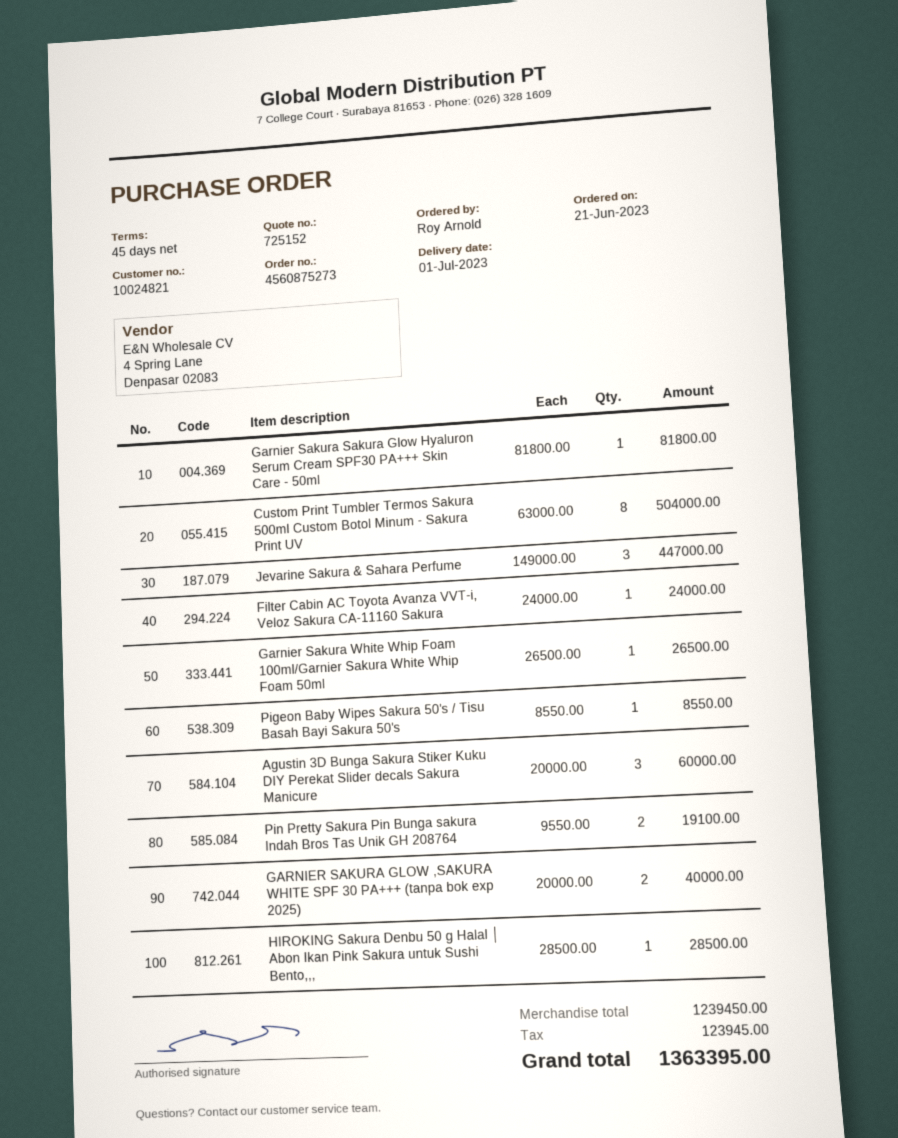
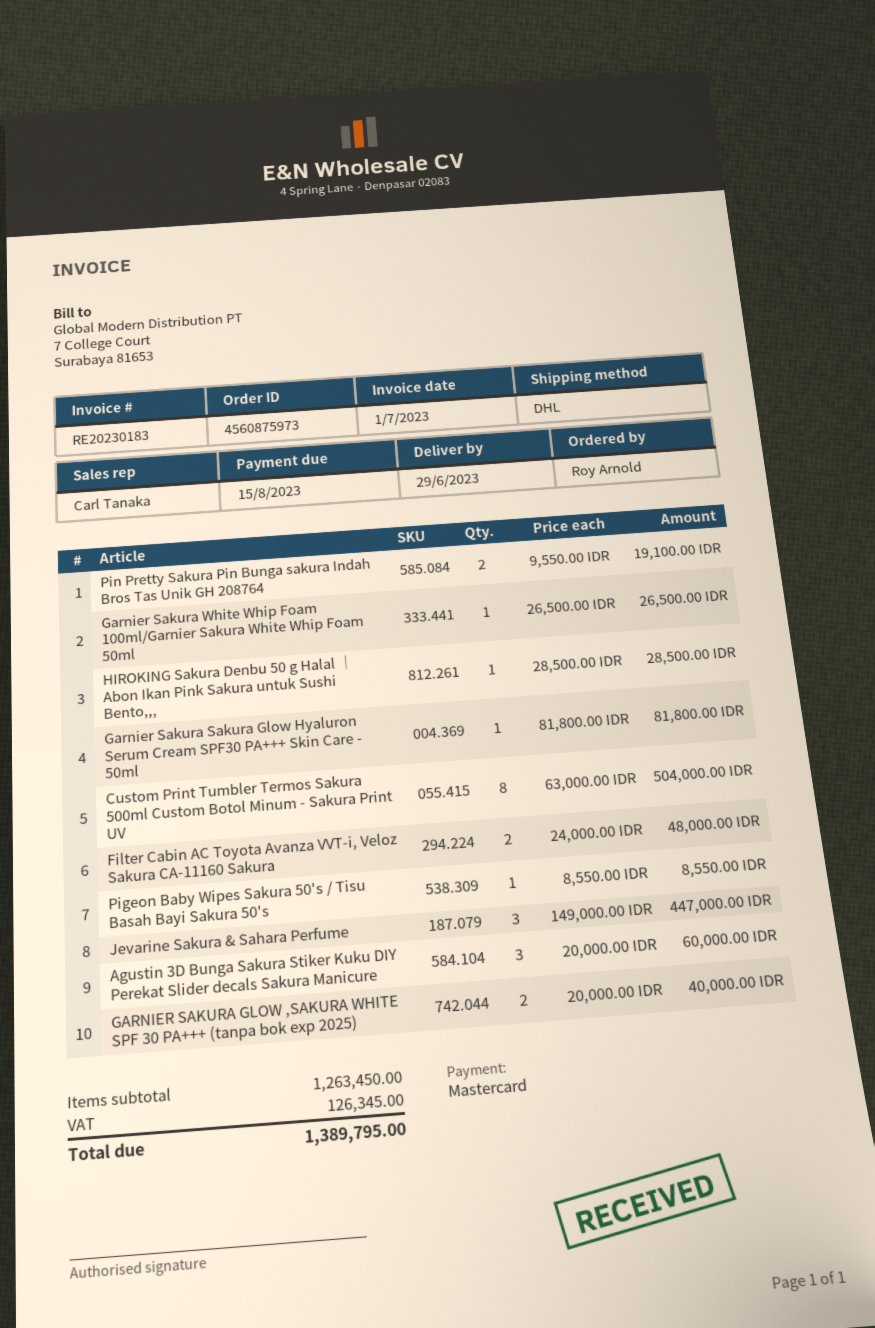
order number: 4560875273 -> 4560875973
delivery date: 2023-07-01 -> 2023-06-29
Filter Cabin AC Toyota Avanza VVT-i, Veloz Sakura CA-11160 Sakura: 1 x 24000.00 = 24000.00 -> 2 x 24000.00 = 48000.00
subtotal: 1239450.00 -> 1263450.00
tax: 123945.00 -> 126345.00
total: 1363395.00 -> 1389795.00

